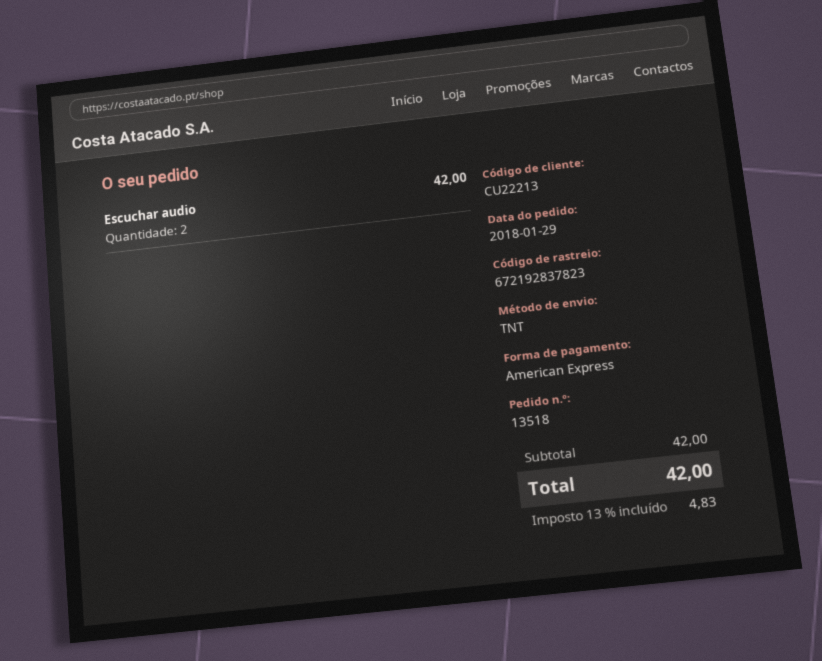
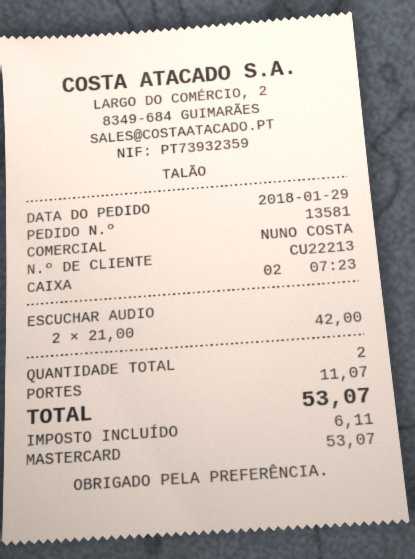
order number: 13518 -> 13581
payment method: American Express -> Mastercard
shipping: none -> 11.07
tax: 4.83 -> 6.11
total: 42.00 -> 53.07

